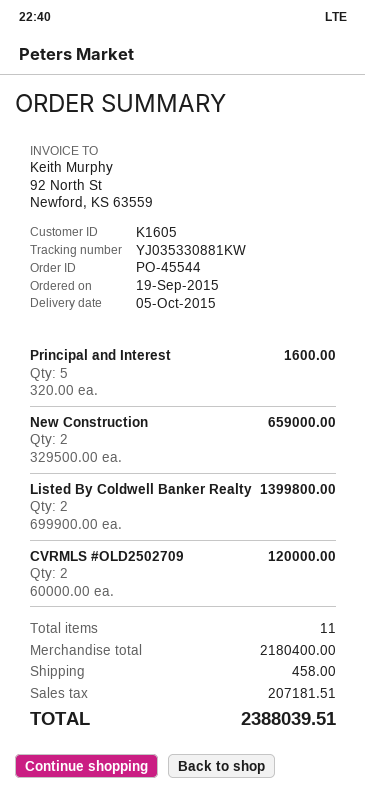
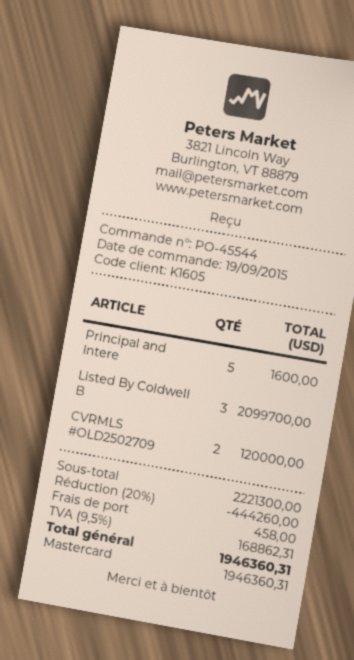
New Construction: 2 for 659000.00 -> none
Listed By Coldwell Banker Realty: 2 for 1399800.00 -> 3 for 2099700.00
subtotal: 2180400.00 -> 2221300.00
discount: none -> 20% = 444260.00
tax: 207181.51 -> 168862.31
total: 2388039.51 -> 1946360.31

